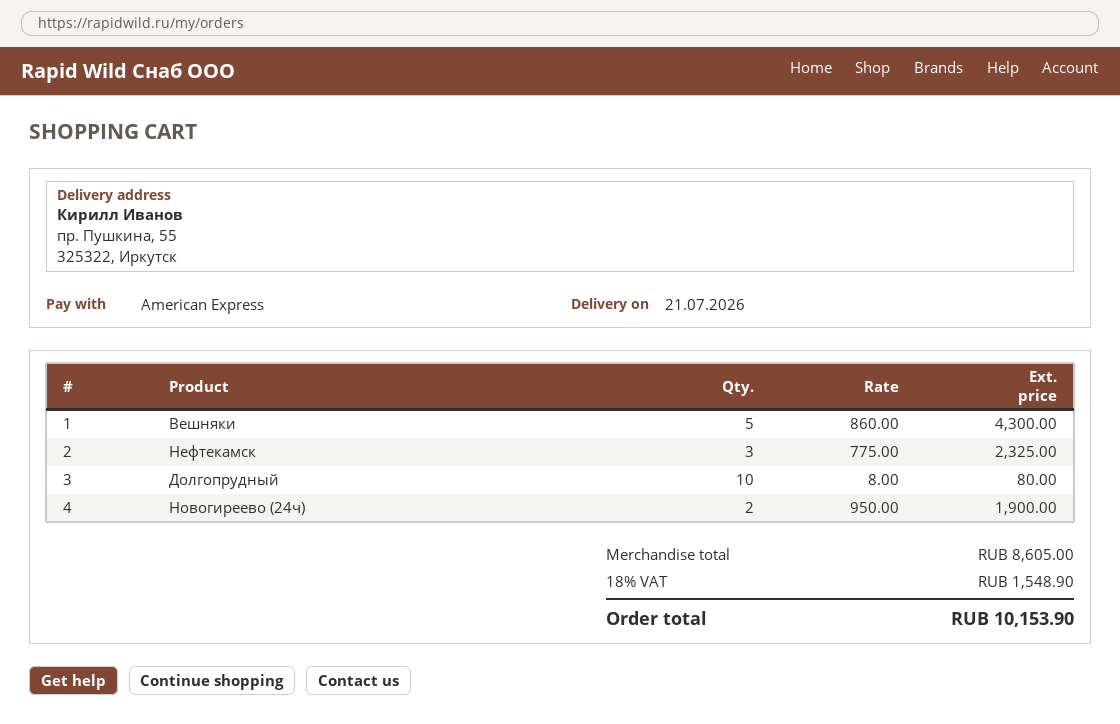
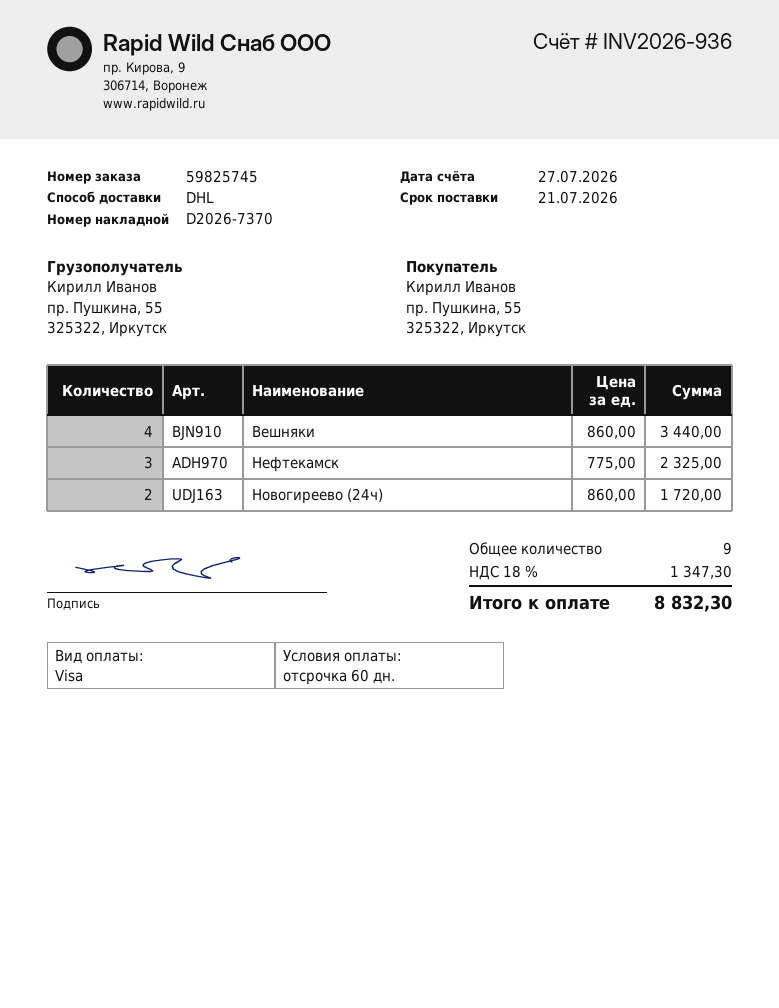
payment method: American Express -> Visa
Вешняки: 5 x 860.00 = 4300.00 -> 4 x 860.00 = 3440.00
Долгопрудный: 10 x 8.00 = 80.00 -> none
Новогиреево (24ч): 2 x 950.00 = 1900.00 -> 2 x 860.00 = 1720.00
tax: 18% = 1548.90 -> 18% = 1347.30
total: 10153.90 -> 8832.30

